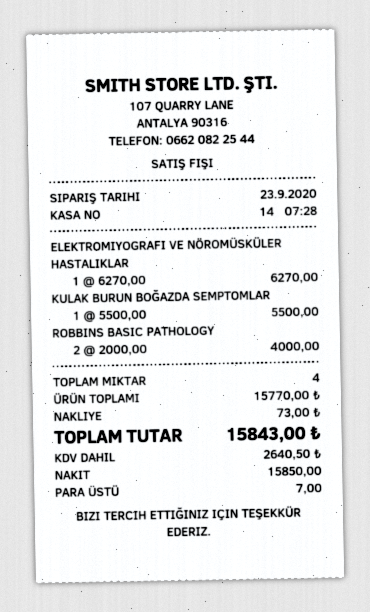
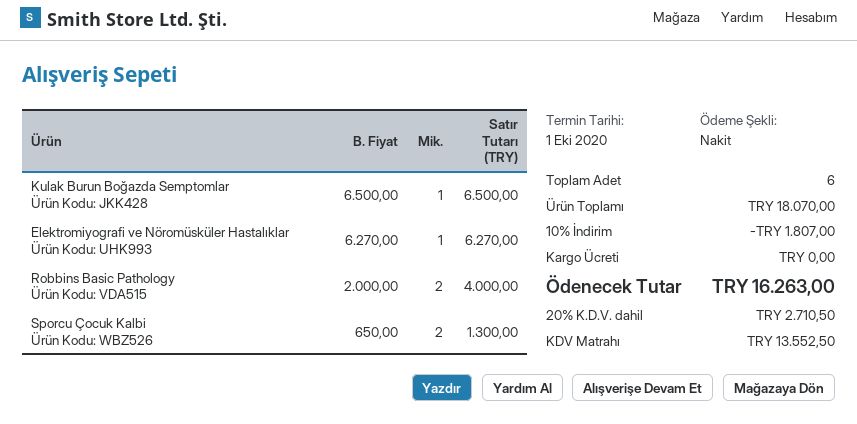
KULAK BURUN BOĞAZDA SEMPTOMLAR: 1 x 5500.00 = 5500.00 -> 1 x 6500.00 = 6500.00
Sporcu Çocuk Kalbi: none -> 2 x 650.00 = 1300.00
total quantity: 4 -> 6
subtotal: 15770.00 -> 18070.00
discount: none -> 10% = 1807.00
shipping: 73.00 -> 0.00
tax: 2640.50 -> 2710.50
total: 15843.00 -> 16263.00

